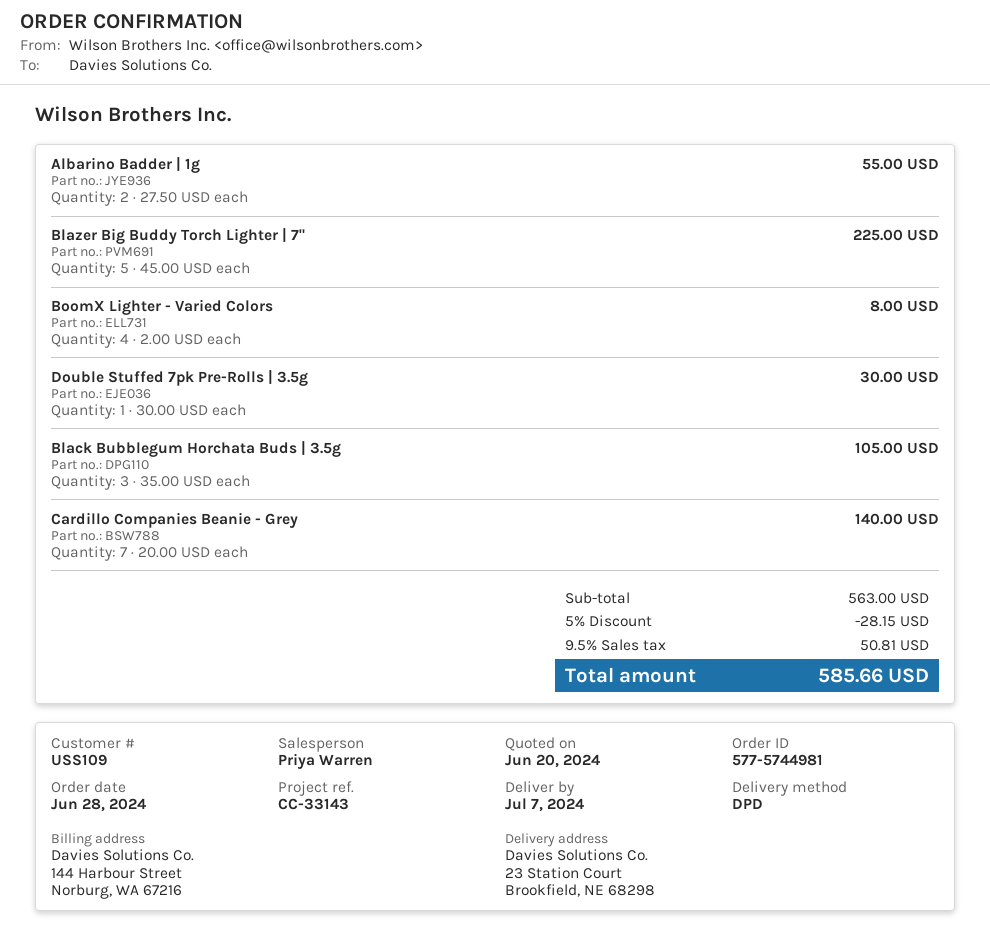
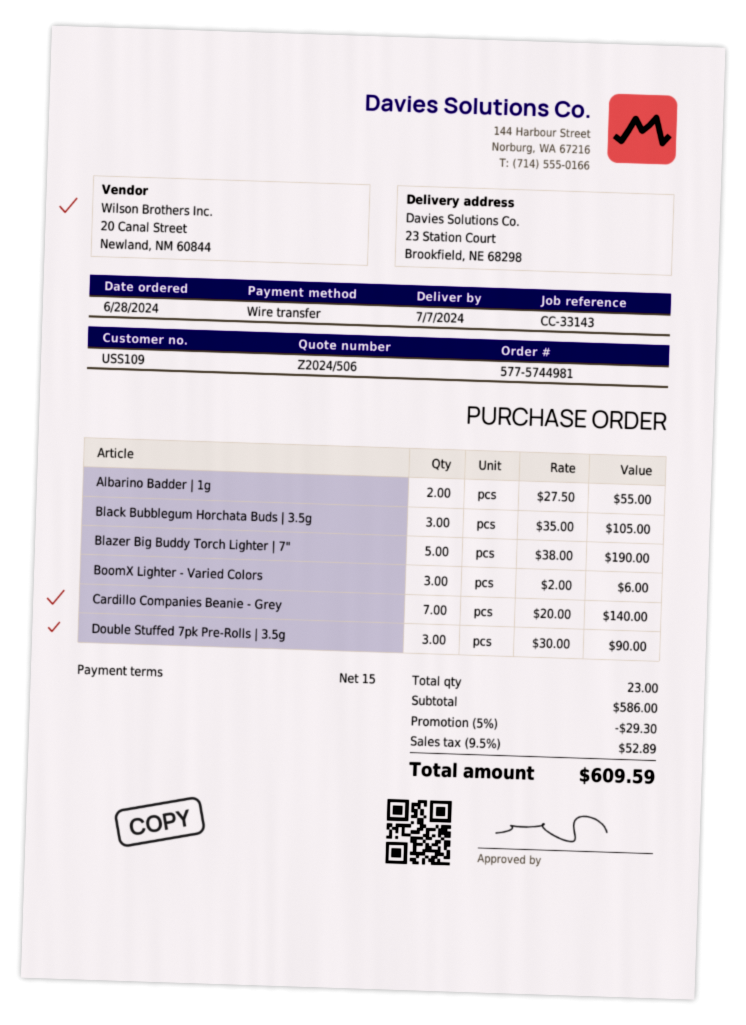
Blazer Big Buddy Torch Lighter | 7": 5 x 45.00 = 225.00 -> 5 x 38.00 = 190.00
BoomX Lighter - Varied Colors: 4 x 2.00 = 8.00 -> 3 x 2.00 = 6.00
Double Stuffed 7pk Pre-Rolls | 3.5g: 1 x 30.00 = 30.00 -> 3 x 30.00 = 90.00
subtotal: 563.00 -> 586.00
discount: 5% = 28.15 -> 5% = 29.30
tax: 9.5% = 50.81 -> 9.5% = 52.89
total: 585.66 -> 609.59

